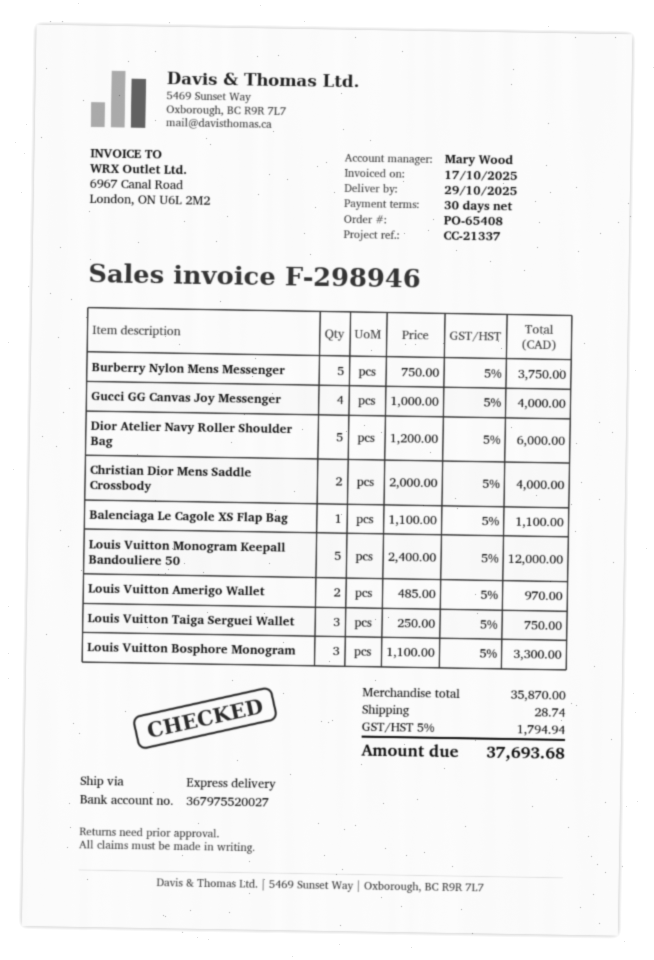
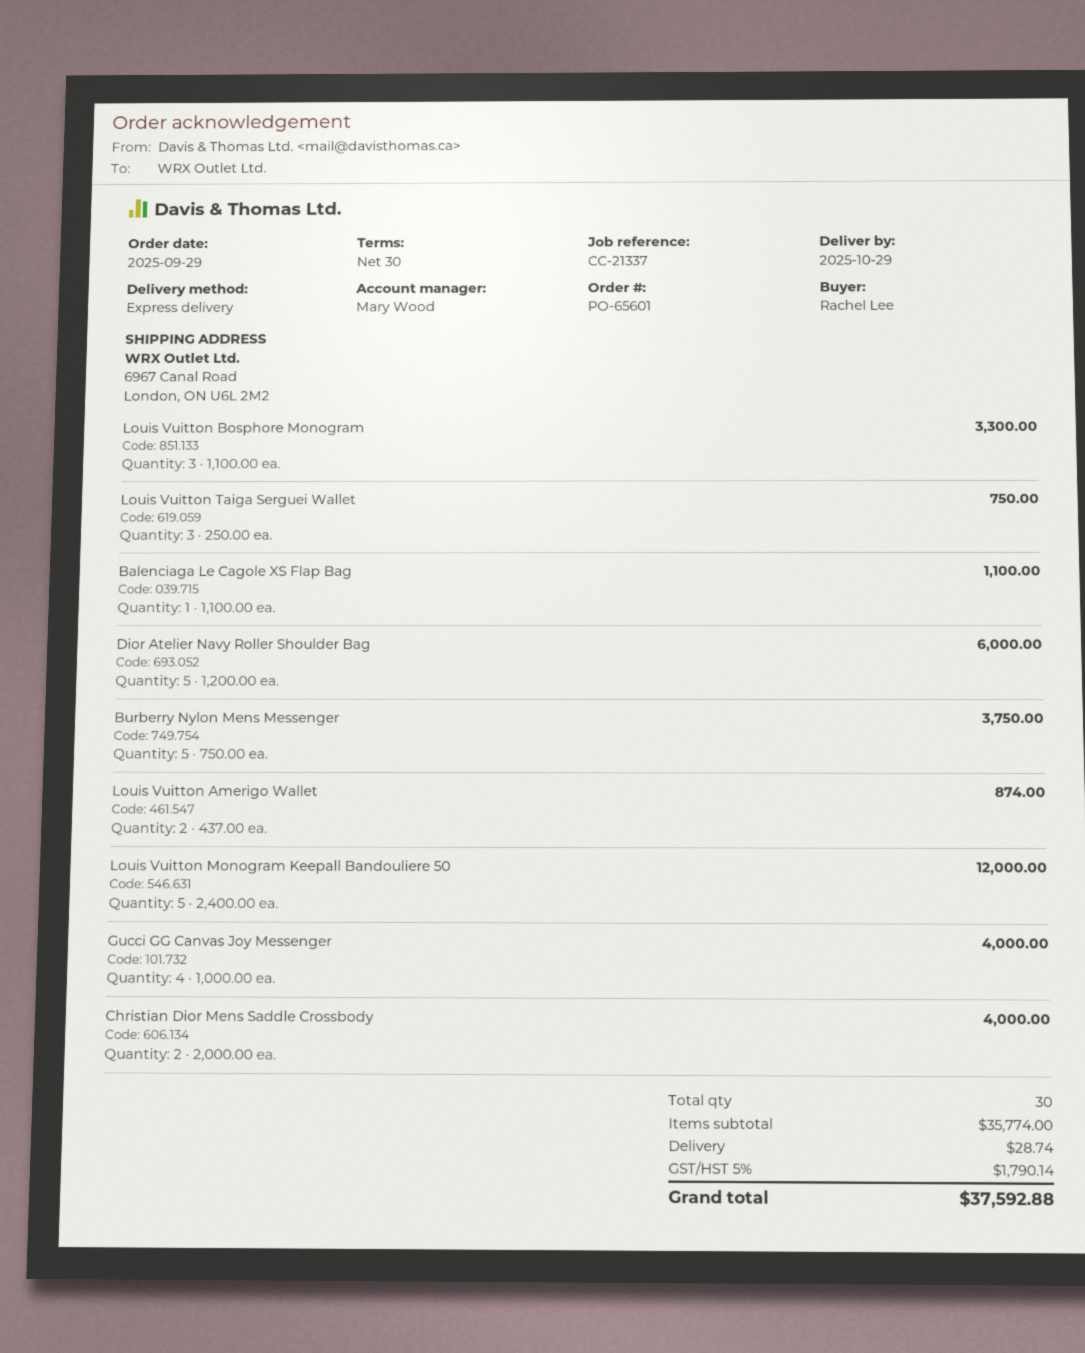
order number: PO-65408 -> PO-65601
Louis Vuitton Amerigo Wallet: 2 x 485.00 = 970.00 -> 2 x 437.00 = 874.00
subtotal: 35870.00 -> 35774.00
tax: 5% = 1794.94 -> 5% = 1790.14
total: 37693.68 -> 37592.88

